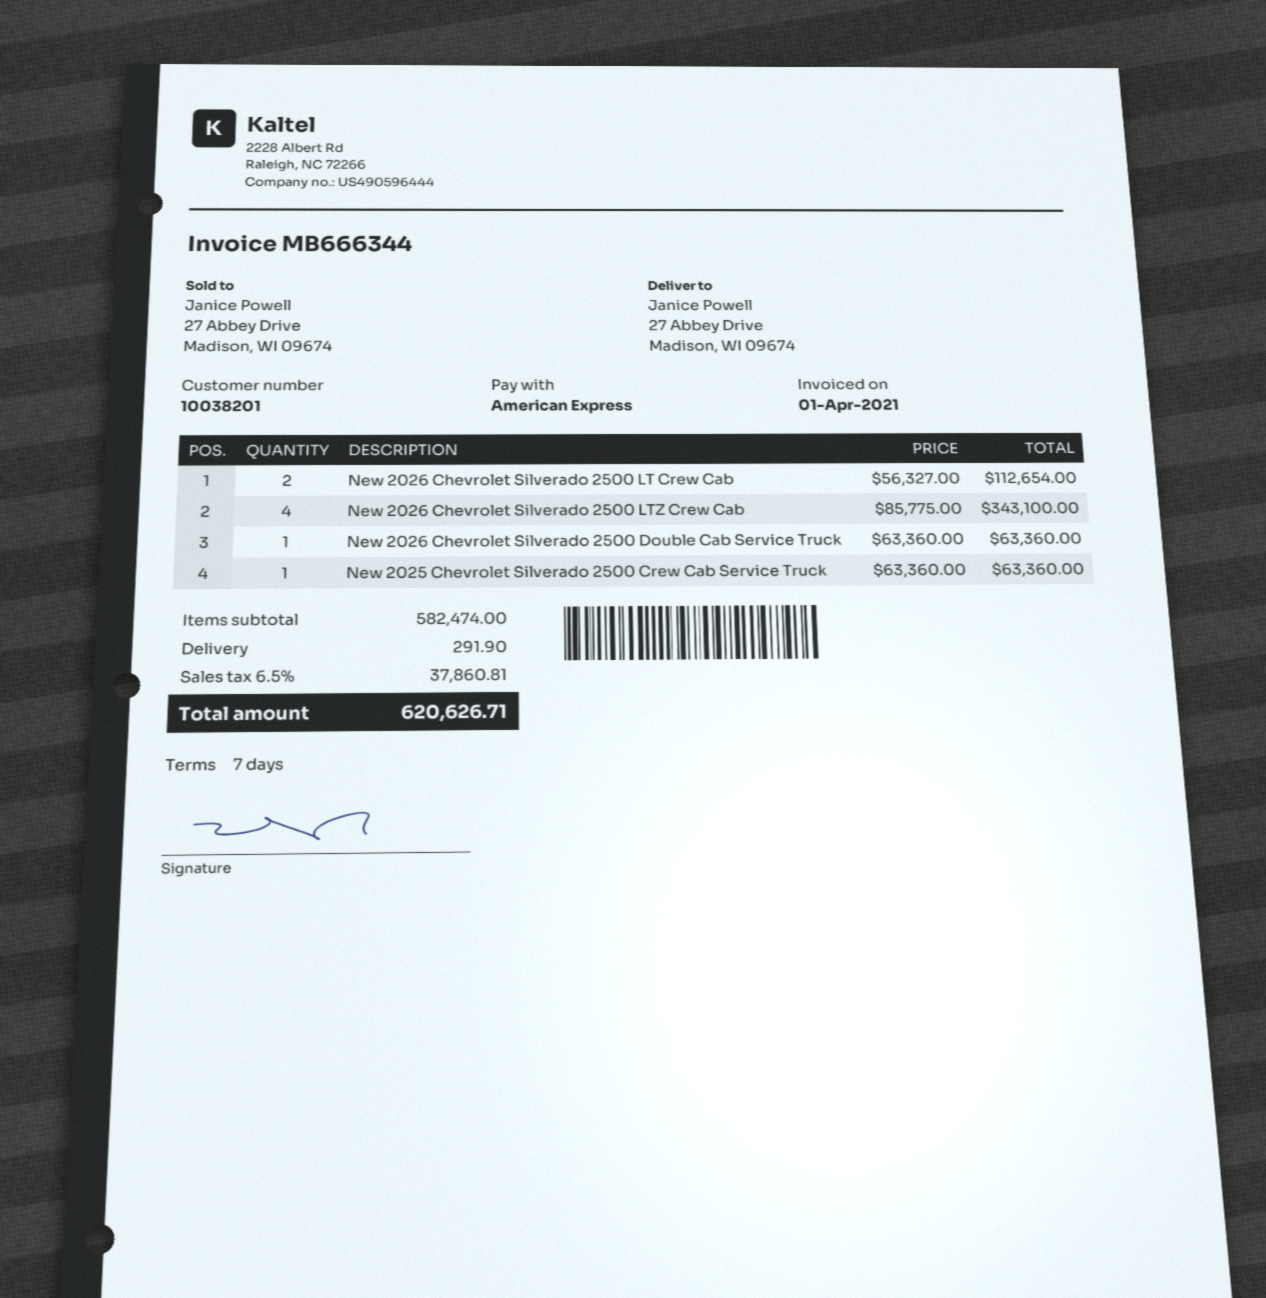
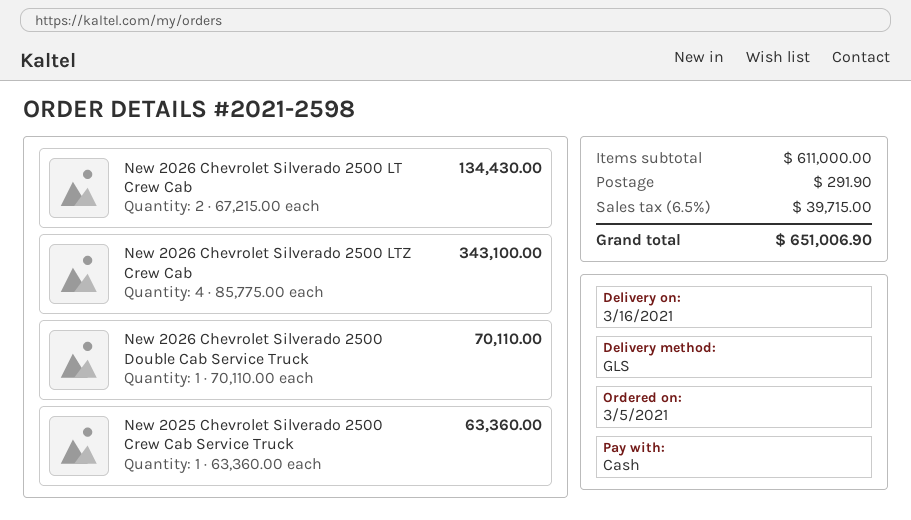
payment method: American Express -> cash
New 2026 Chevrolet Silverado 2500 LT Crew Cab: 2 x 56327.00 = 112654.00 -> 2 x 67215.00 = 134430.00
New 2026 Chevrolet Silverado 2500 Double Cab Service Truck: 1 x 63360.00 = 63360.00 -> 1 x 70110.00 = 70110.00
subtotal: 582474.00 -> 611000.00
tax: 6.5% = 37860.81 -> 6.5% = 39715.00
total: 620626.71 -> 651006.90

